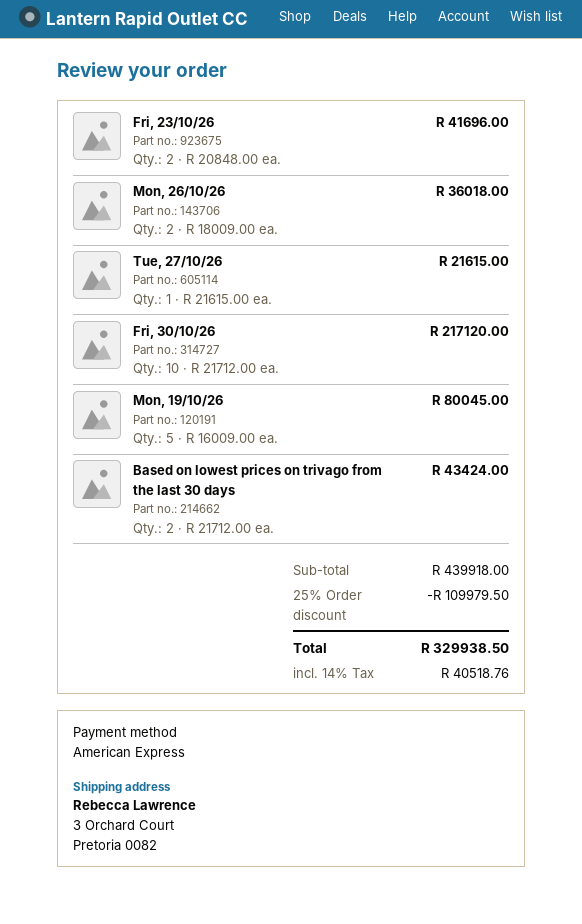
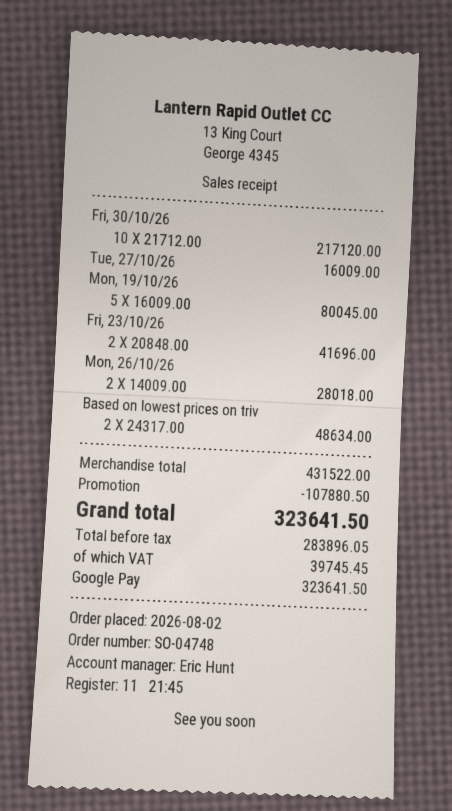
payment method: American Express -> Google Pay
Mon, 26/10/26: 2 x 18009.00 = 36018.00 -> 2 x 14009.00 = 28018.00
Tue, 27/10/26: 1 x 21615.00 = 21615.00 -> 1 x 16009.00 = 16009.00
Based on lowest prices on trivago from the last 30 days: 2 x 21712.00 = 43424.00 -> 2 x 24317.00 = 48634.00
subtotal: 439918.00 -> 431522.00
discount: 109979.50 -> 107880.50
tax: 40518.76 -> 39745.45
total: 329938.50 -> 323641.50

